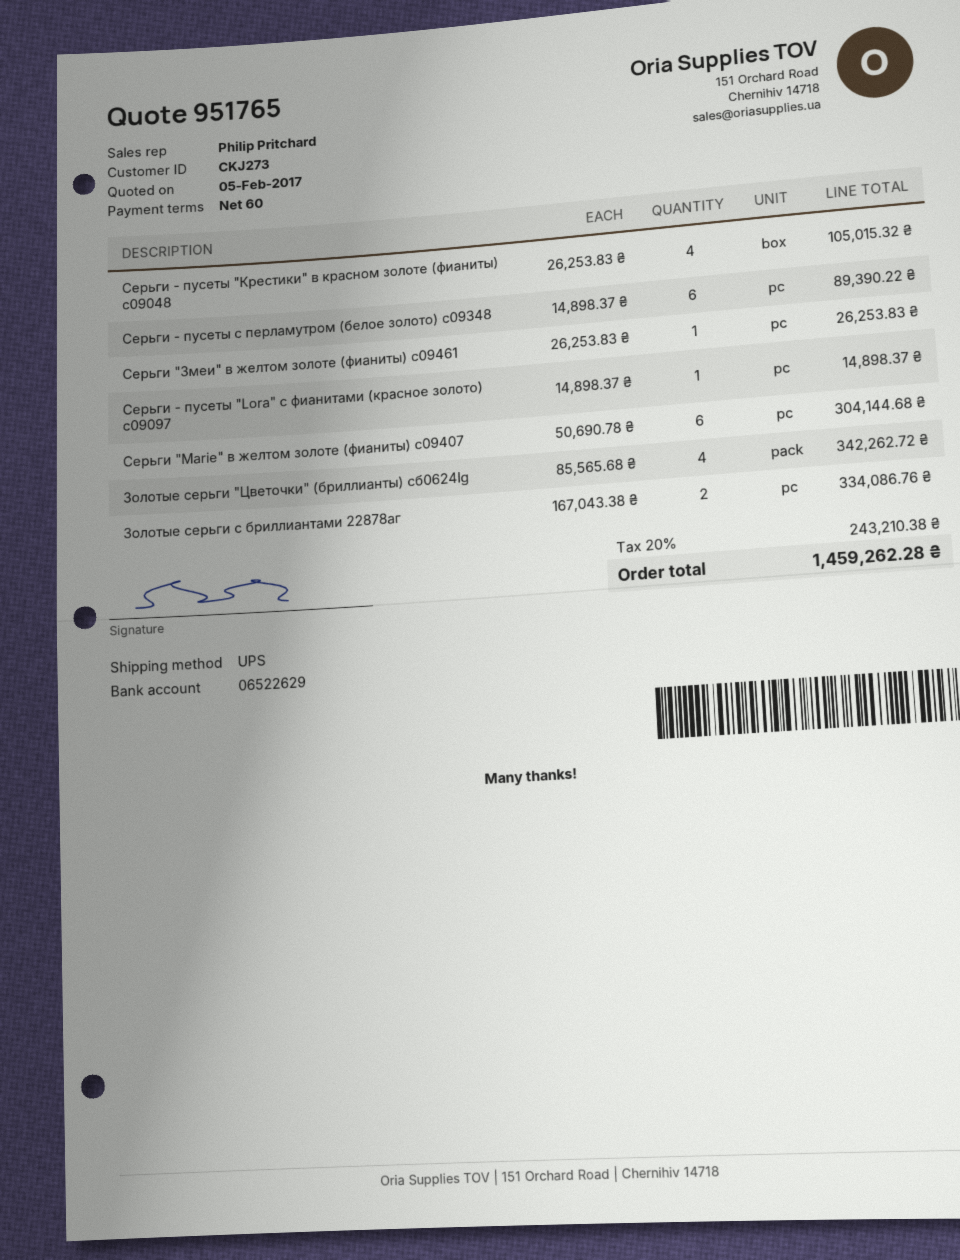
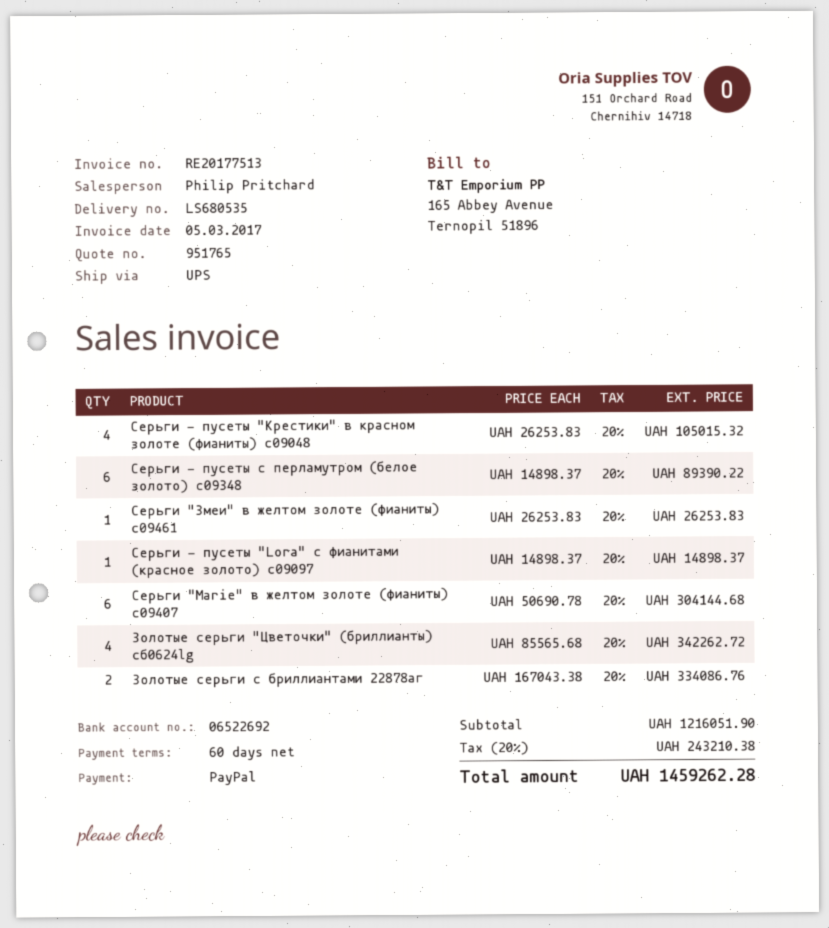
bank account: 06522629 -> 06522692

